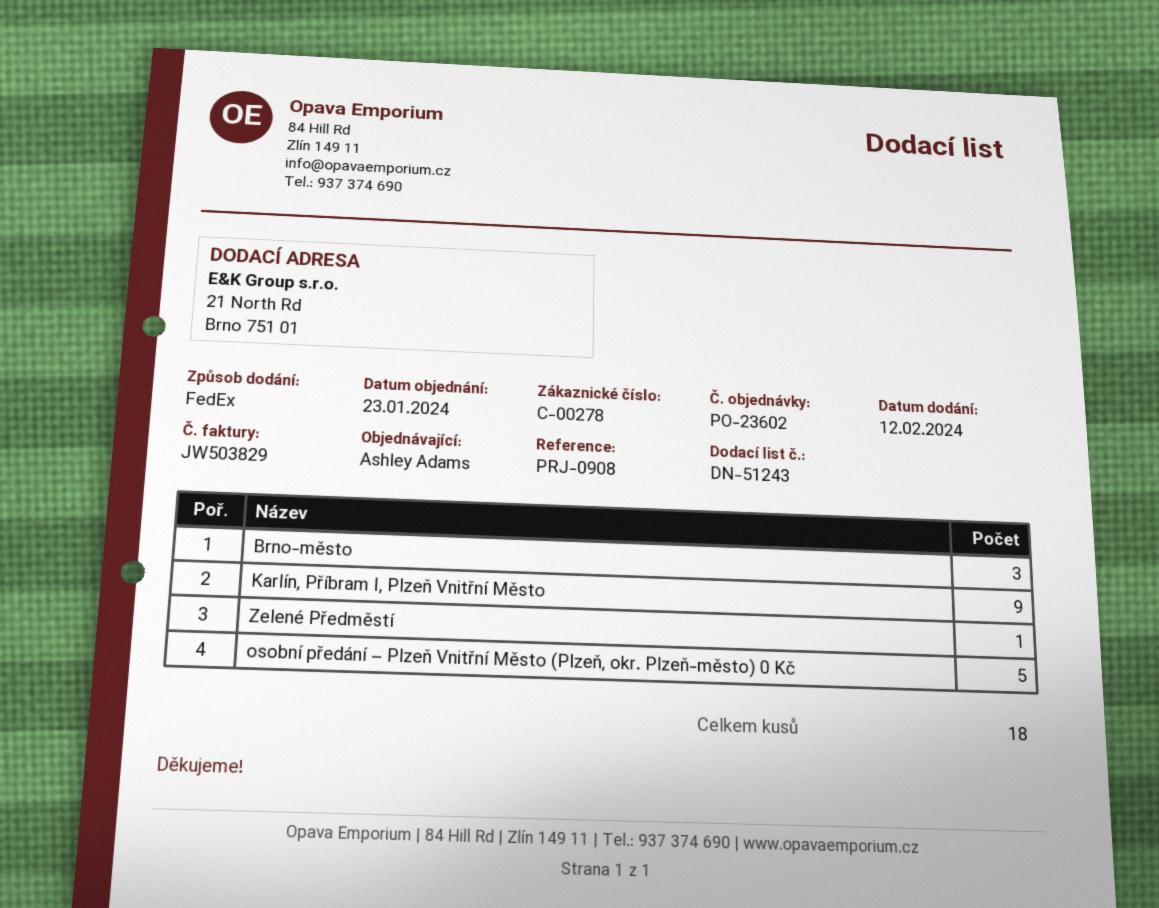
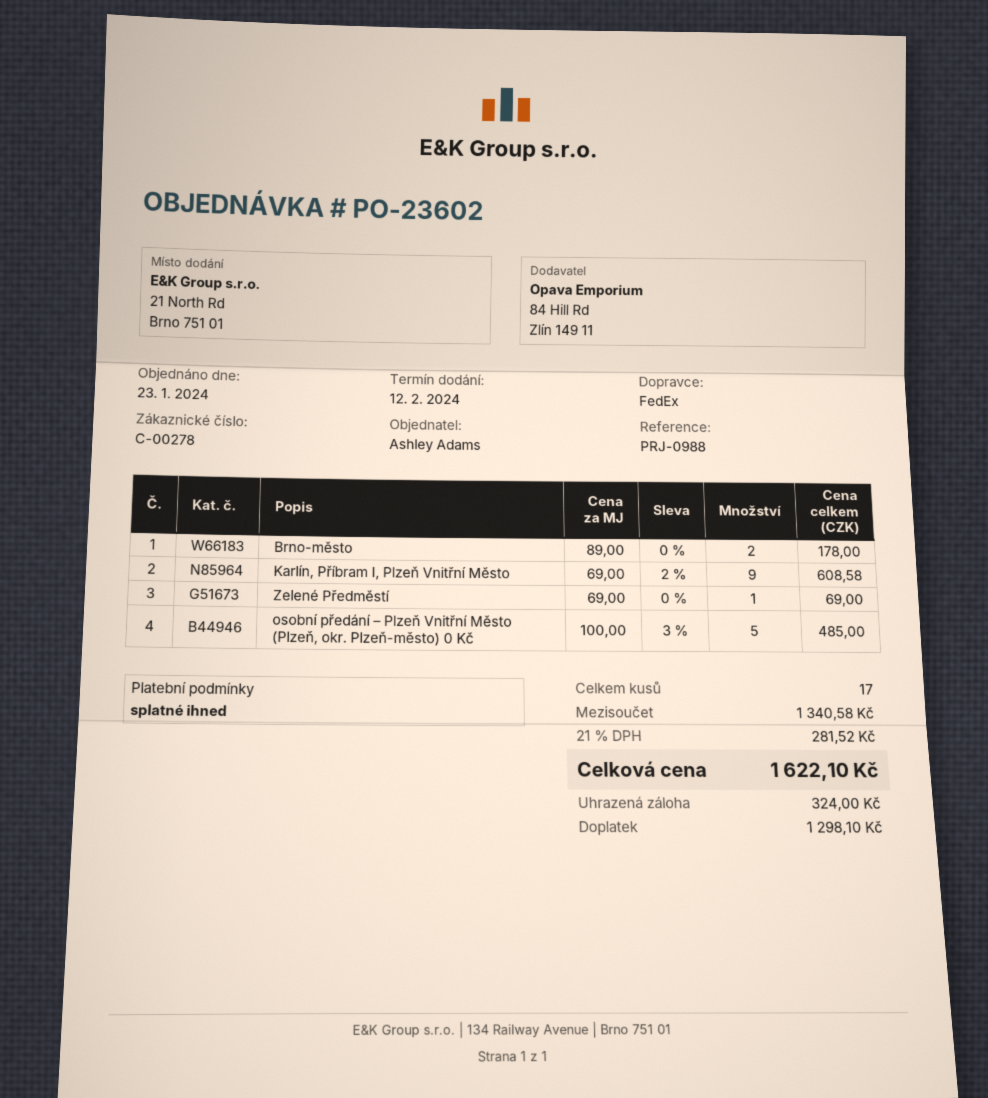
reference: PRJ-0908 -> PRJ-0988
Brno-město: 3 -> 2
total quantity: 18 -> 17

